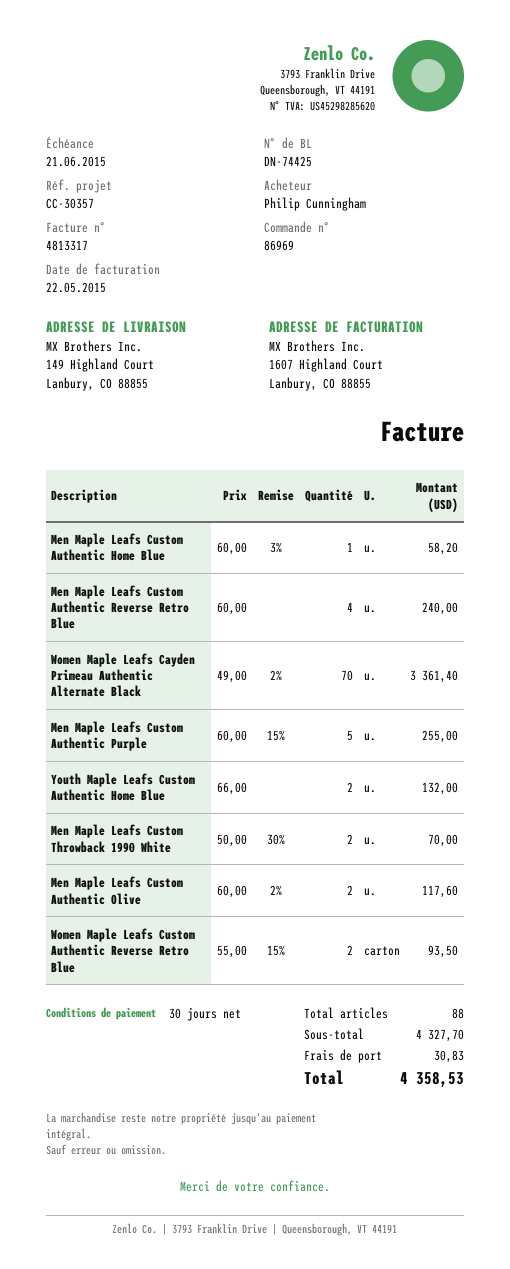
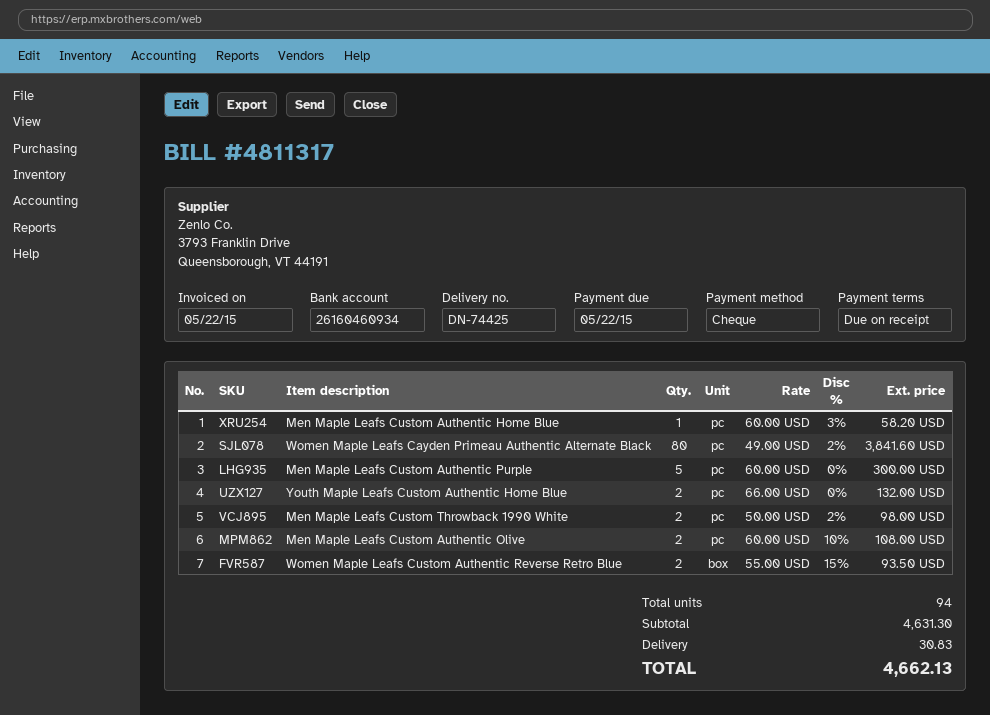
invoice number: 4813317 -> 4811317
payment terms: 30 days -> on receipt
due date: 2015-06-21 -> 2015-05-22
Men Maple Leafs Custom Authentic Reverse Retro Blue: 4 x 60.00 = 240.00 -> none
Women Maple Leafs Cayden Primeau Authentic Alternate Black: 70 x 49.00 - 2% = 3361.40 -> 80 x 49.00 - 2% = 3841.60
Men Maple Leafs Custom Authentic Purple: 5 x 60.00 - 15% = 255.00 -> 5 x 60.00 = 300.00
Men Maple Leafs Custom Throwback 1990 White: 2 x 50.00 - 30% = 70.00 -> 2 x 50.00 - 2% = 98.00
Men Maple Leafs Custom Authentic Olive: 2 x 60.00 - 2% = 117.60 -> 2 x 60.00 - 10% = 108.00
total quantity: 88 -> 94
subtotal: 4327.70 -> 4631.30
total: 4358.53 -> 4662.13

